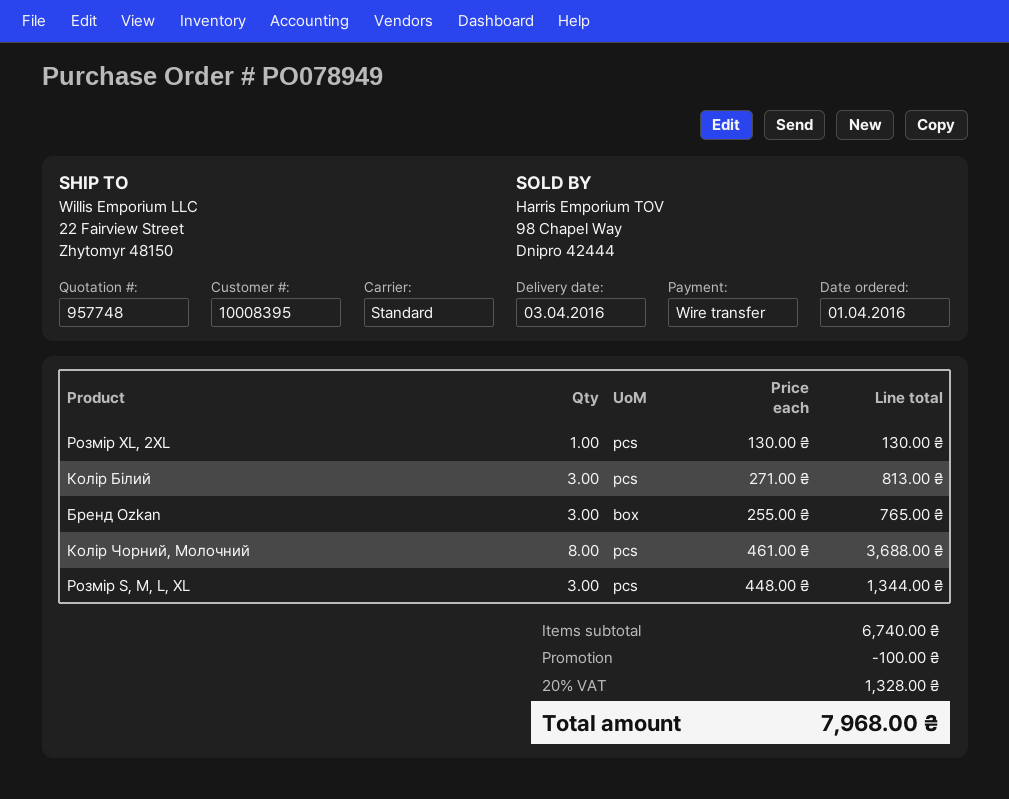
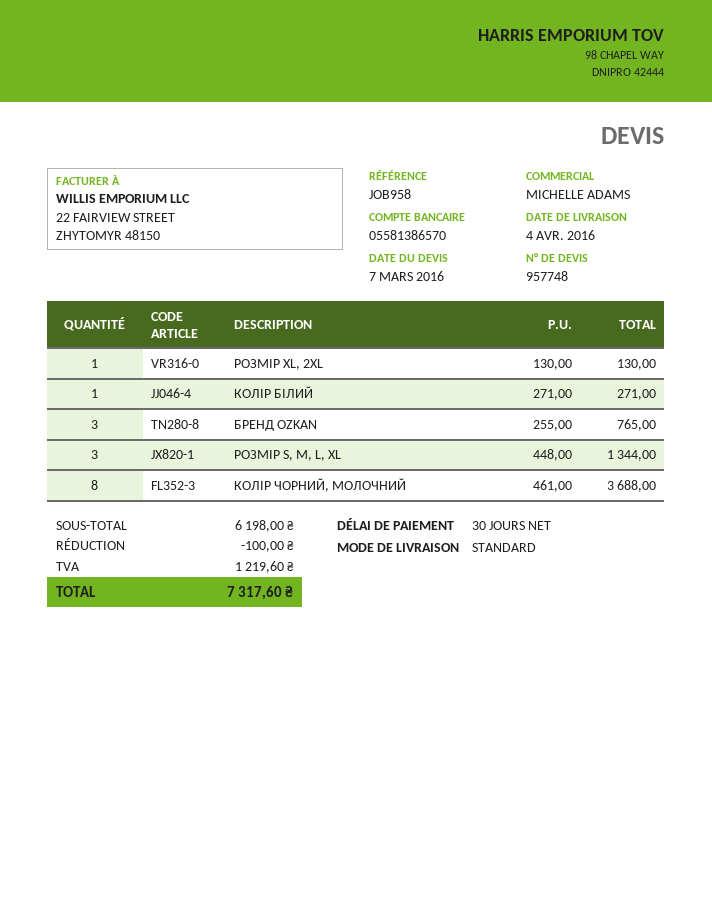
delivery date: 2016-04-03 -> 2016-04-04
Колір Білий: 3 x 271.00 = 813.00 -> 1 x 271.00 = 271.00
subtotal: 6740.00 -> 6198.00
tax: 1328.00 -> 1219.60
total: 7968.00 -> 7317.60

